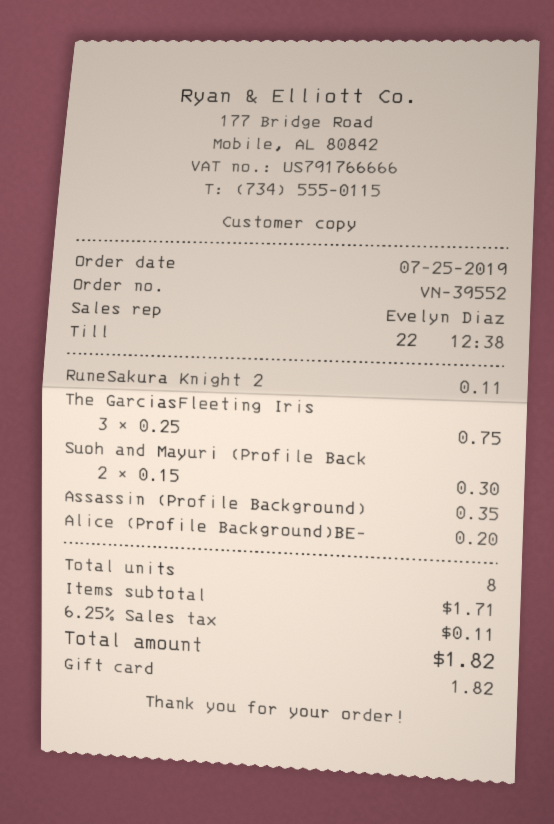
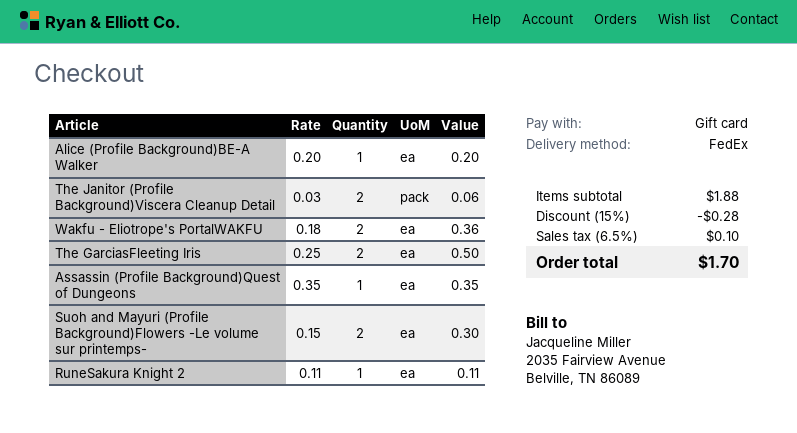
The GarciasFleeting Iris: 3 x 0.25 = 0.75 -> 2 x 0.25 = 0.50
The Janitor (Profile Background)Viscera Cleanup Detail: none -> 2 x 0.03 = 0.06
Wakfu - Eliotrope's PortalWAKFU: none -> 2 x 0.18 = 0.36
subtotal: 1.71 -> 1.88
discount: none -> 15% = 0.28
tax: 6.25% = 0.11 -> 6.5% = 0.10
total: 1.82 -> 1.70

